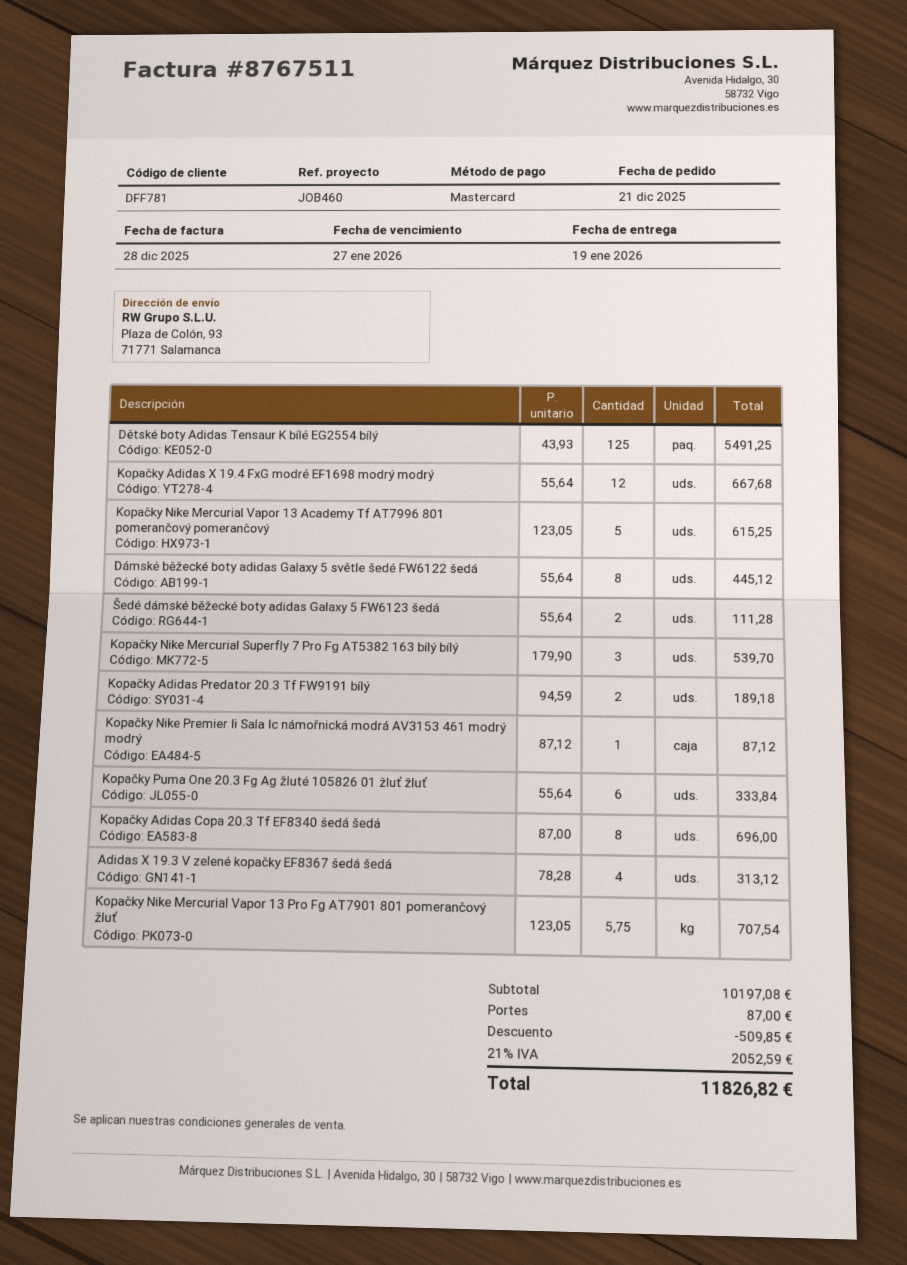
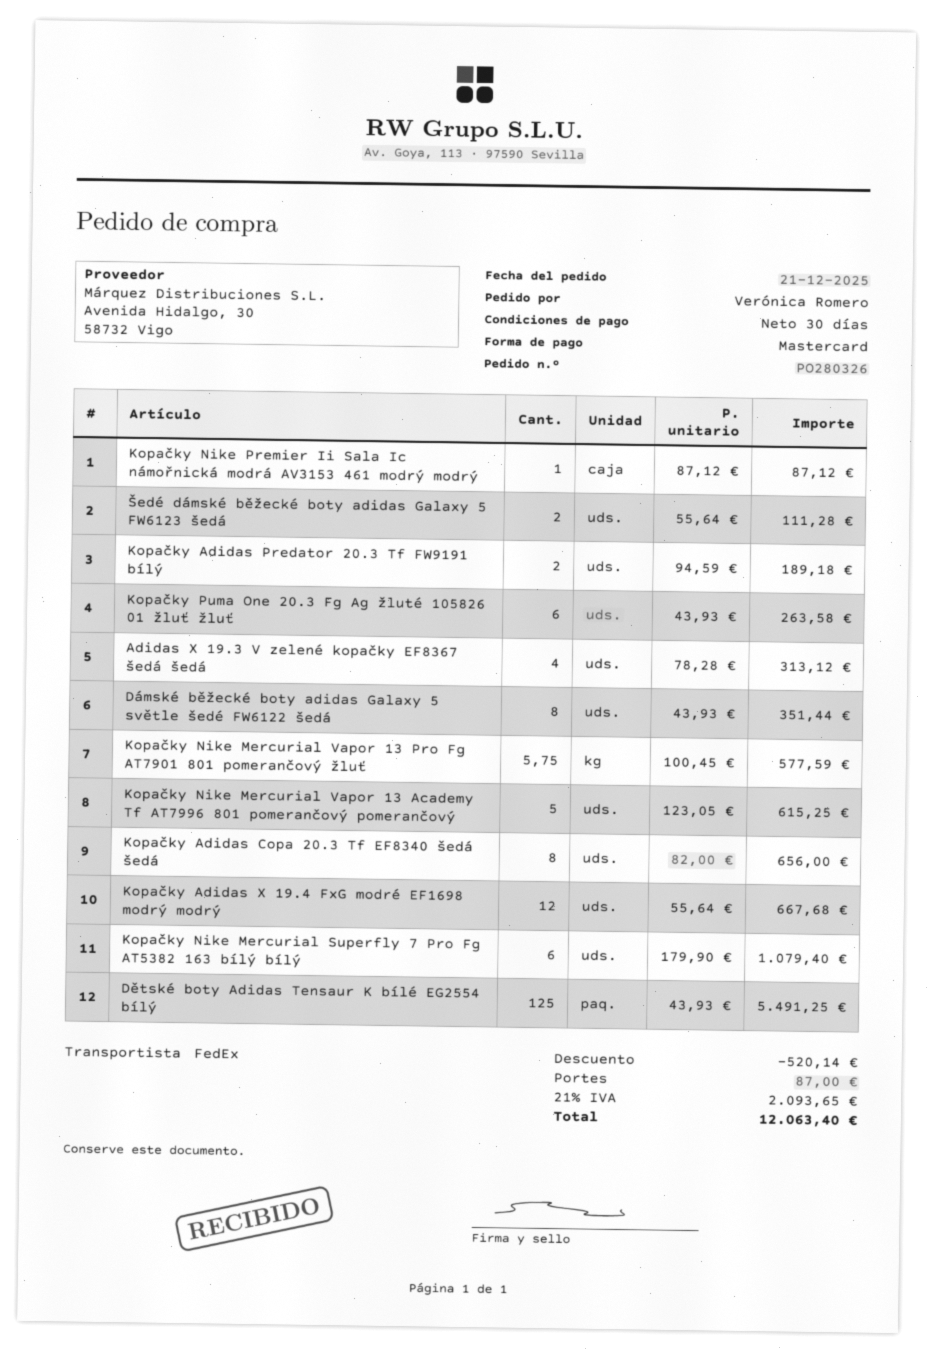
Dámské běžecké boty adidas Galaxy 5 světle šedé FW6122 šedá: 8 x 55.64 = 445.12 -> 8 x 43.93 = 351.44
Kopačky Nike Mercurial Superfly 7 Pro Fg AT5382 163 bílý bílý: 3 x 179.90 = 539.70 -> 6 x 179.90 = 1079.40
Kopačky Puma One 20.3 Fg Ag žluté 105826 01 žluť žluť: 6 x 55.64 = 333.84 -> 6 x 43.93 = 263.58
Kopačky Adidas Copa 20.3 Tf EF8340 šedá šedá: 8 x 87.00 = 696.00 -> 8 x 82.00 = 656.00
Kopačky Nike Mercurial Vapor 13 Pro Fg AT7901 801 pomerančový žluť: 5.75 x 123.05 = 707.54 -> 5.75 x 100.45 = 577.59
discount: 509.85 -> 520.14
tax: 21% = 2052.59 -> 21% = 2093.65
total: 11826.82 -> 12063.40

